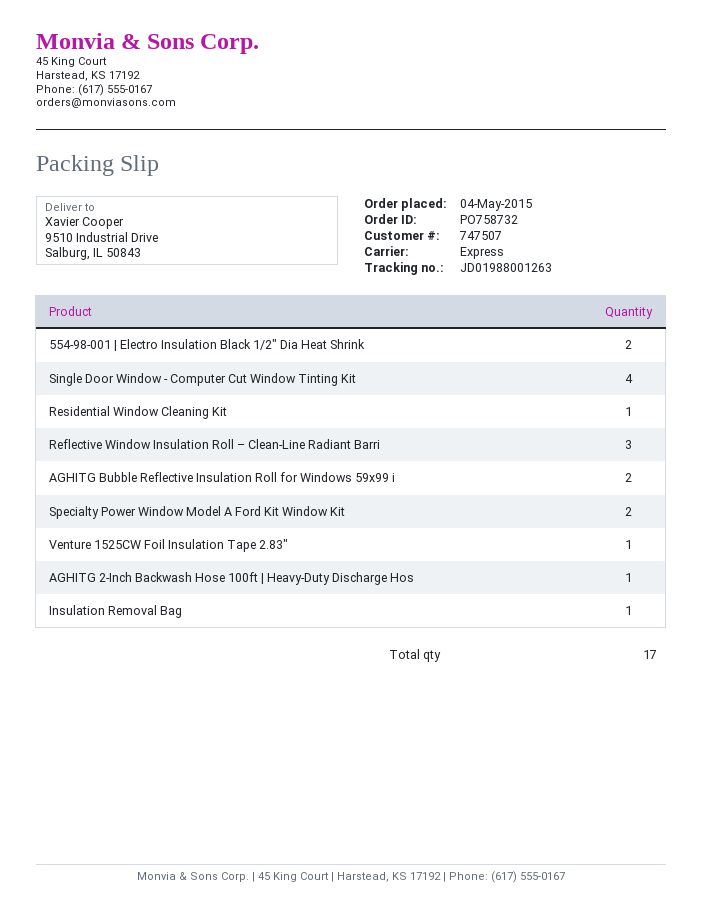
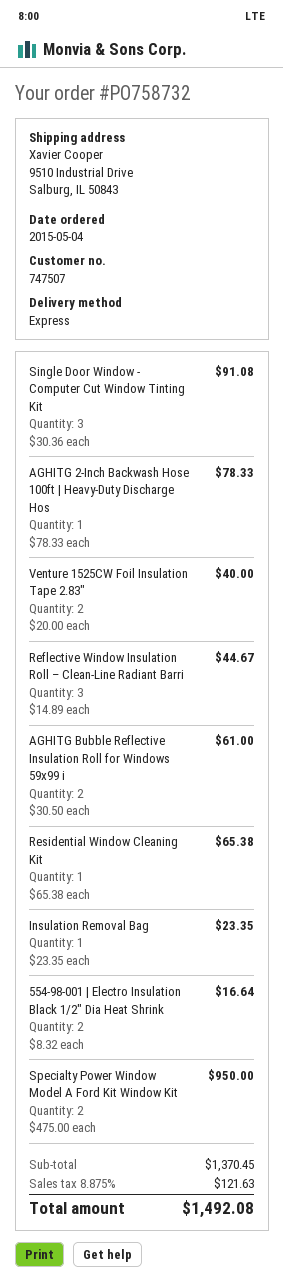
Single Door Window - Computer Cut Window Tinting Kit: 4 -> 3
Venture 1525CW Foil Insulation Tape 2.83": 1 -> 2

